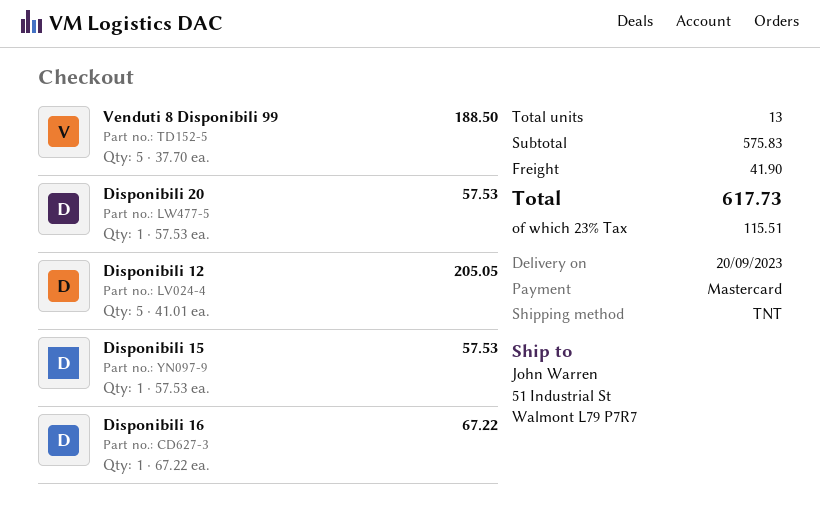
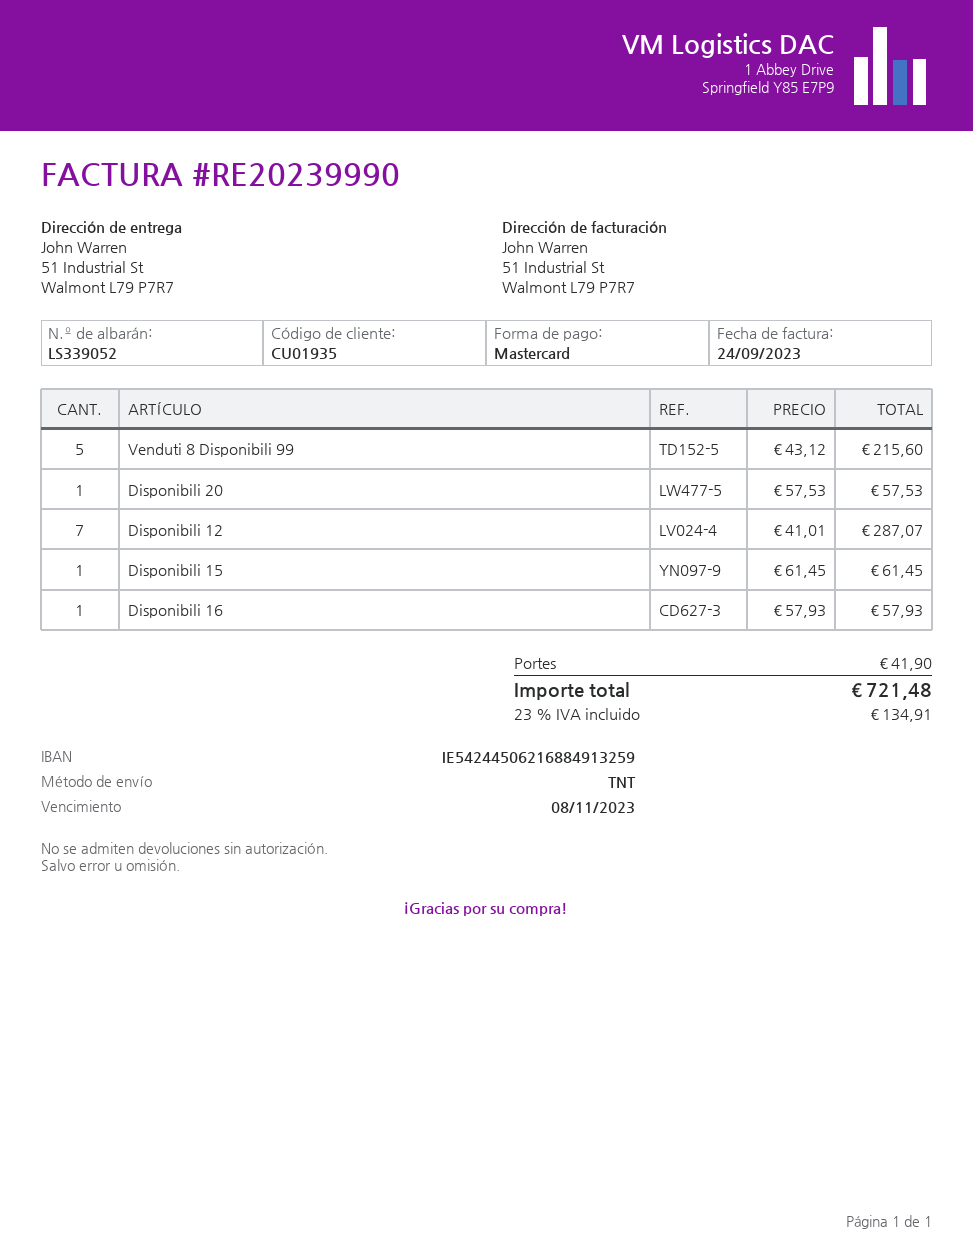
Venduti 8 Disponibili 99: 5 x 37.70 = 188.50 -> 5 x 43.12 = 215.60
Disponibili 12: 5 x 41.01 = 205.05 -> 7 x 41.01 = 287.07
Disponibili 15: 1 x 57.53 = 57.53 -> 1 x 61.45 = 61.45
Disponibili 16: 1 x 67.22 = 67.22 -> 1 x 57.93 = 57.93
tax: 23% = 115.51 -> 23% = 134.91
total: 617.73 -> 721.48

